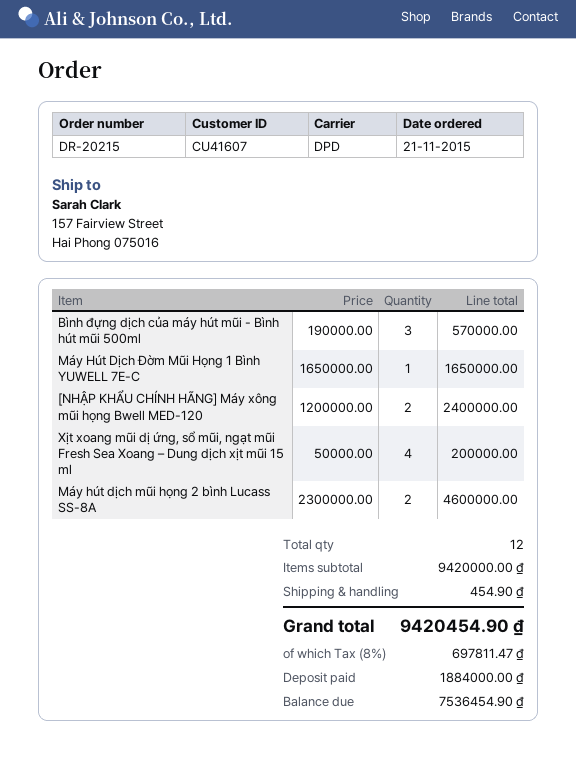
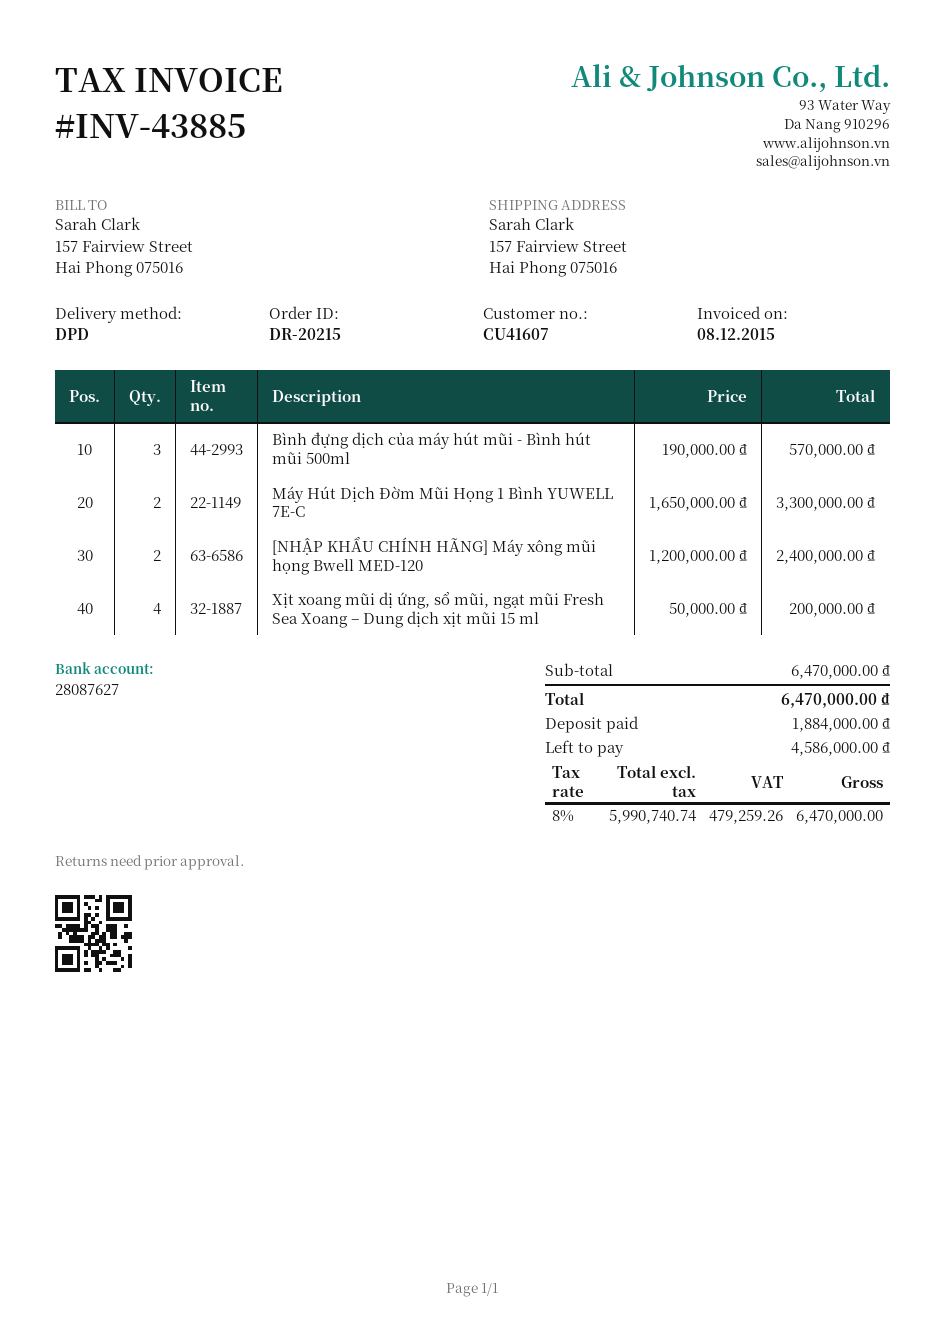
Máy Hút Dịch Đờm Mũi Họng 1 Bình YUWELL 7E-C: 1 x 1650000.00 = 1650000.00 -> 2 x 1650000.00 = 3300000.00
Máy hút dịch mũi họng 2 bình Lucass SS-8A: 2 x 2300000.00 = 4600000.00 -> none
subtotal: 9420000.00 -> 6470000.00
shipping: 454.90 -> none
tax: 8% = 697811.47 -> 8% = 479259.26
total: 9420454.90 -> 6470000.00
balance: 7536454.90 -> 4586000.00

